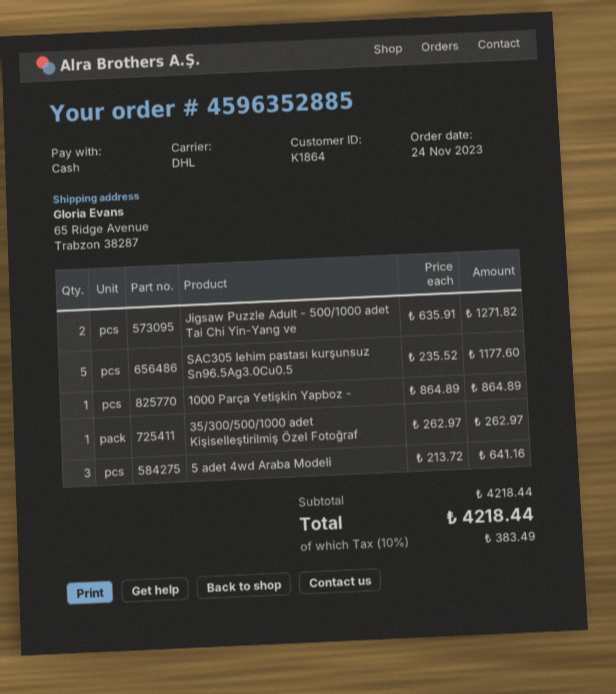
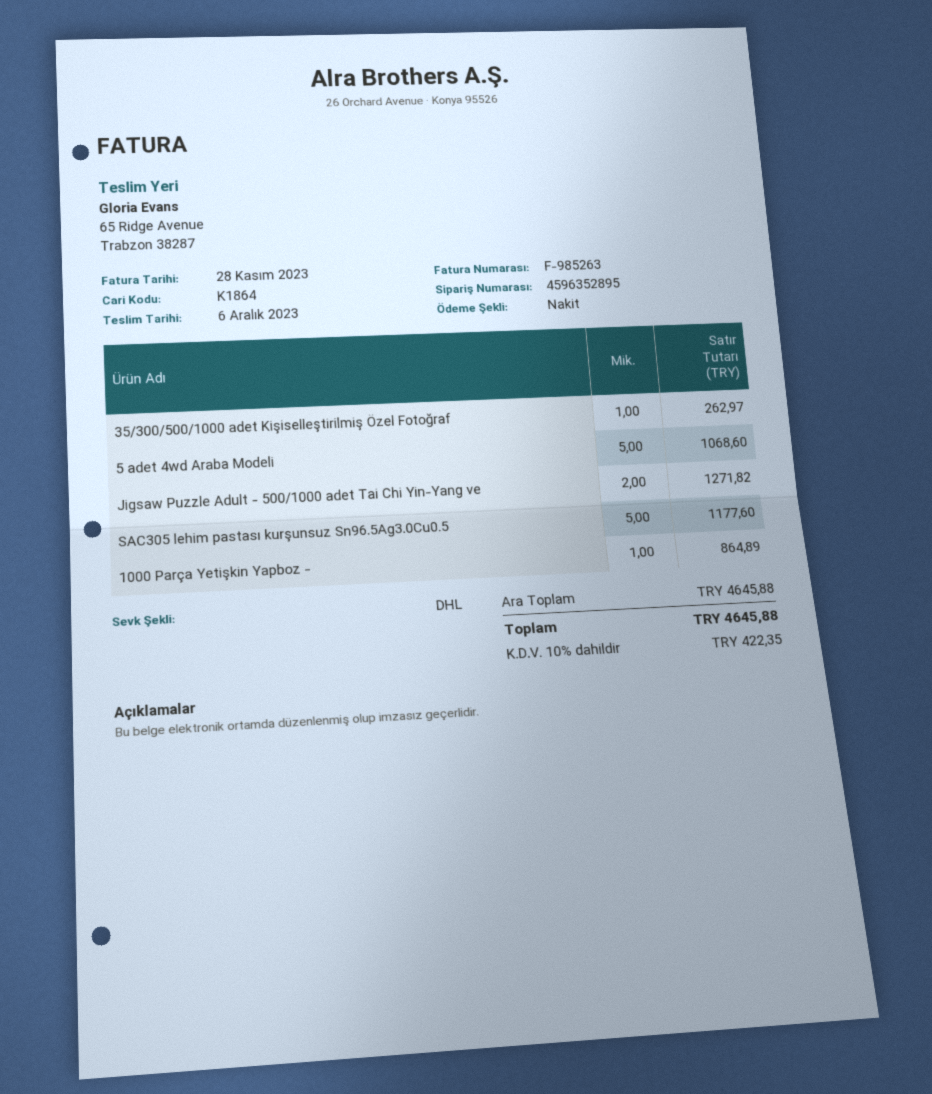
order number: 4596352885 -> 4596352895
5 adet 4wd Araba Modeli: 3 for 641.16 -> 5 for 1068.60
subtotal: 4218.44 -> 4645.88
tax: 10% = 383.49 -> 10% = 422.35
total: 4218.44 -> 4645.88

